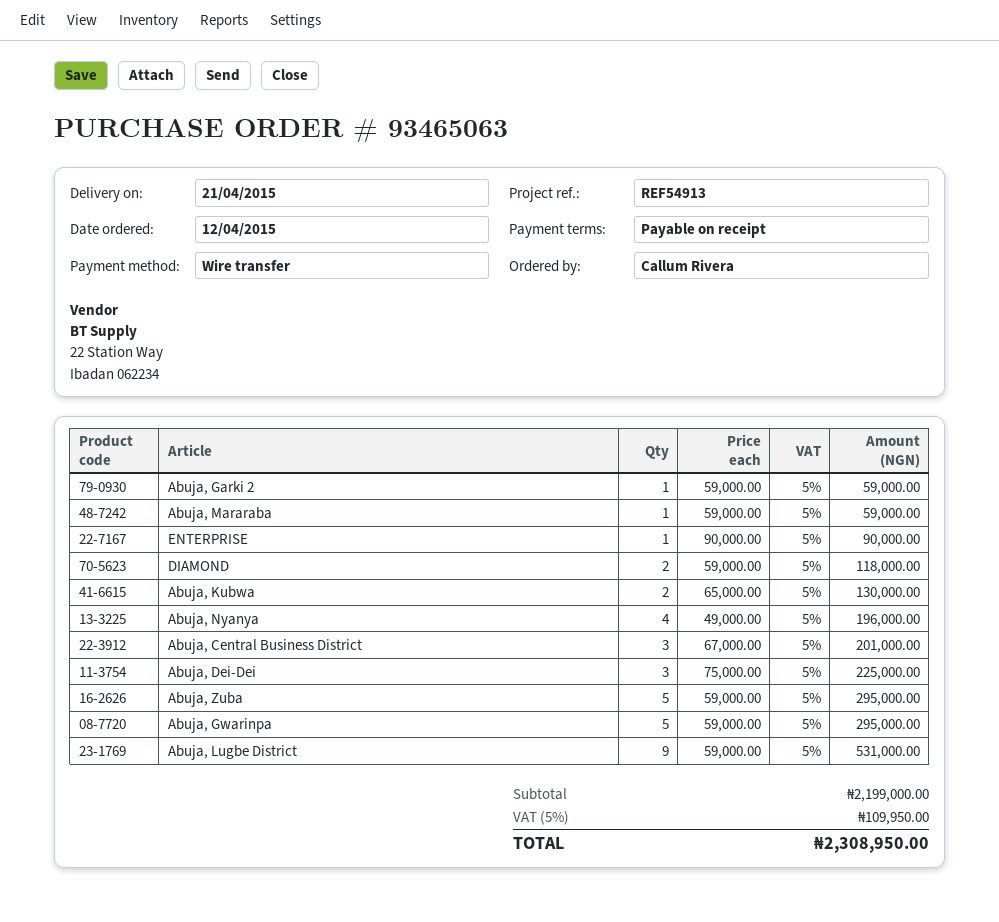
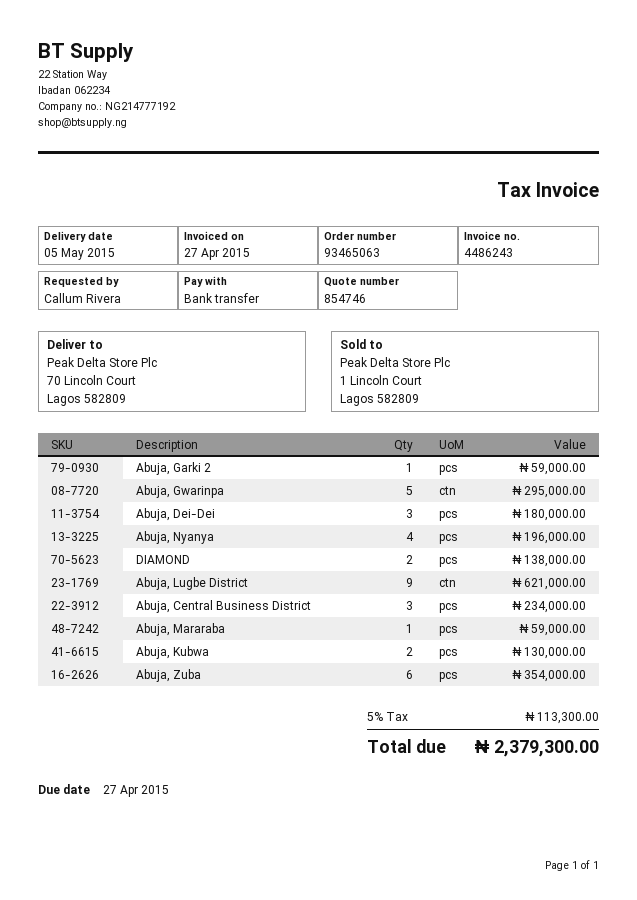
delivery date: 2015-04-21 -> 2015-05-05
ENTERPRISE: 1 for 90000.00 -> none
DIAMOND: 2 for 118000.00 -> 2 for 138000.00
Abuja, Central Business District: 3 for 201000.00 -> 3 for 234000.00
Abuja, Dei-Dei: 3 for 225000.00 -> 3 for 180000.00
Abuja, Zuba: 5 for 295000.00 -> 6 for 354000.00
Abuja, Lugbe District: 9 for 531000.00 -> 9 for 621000.00
tax: 5% = 109950.00 -> 5% = 113300.00
total: 2308950.00 -> 2379300.00

